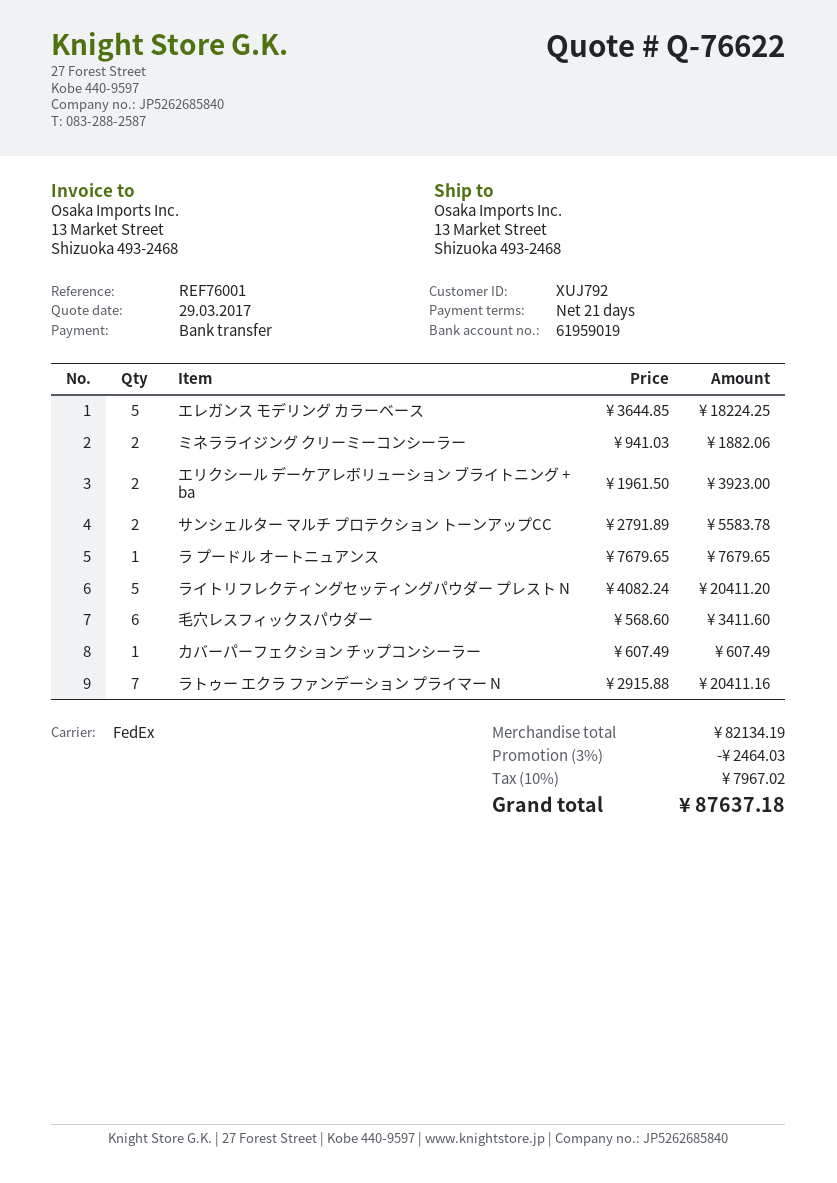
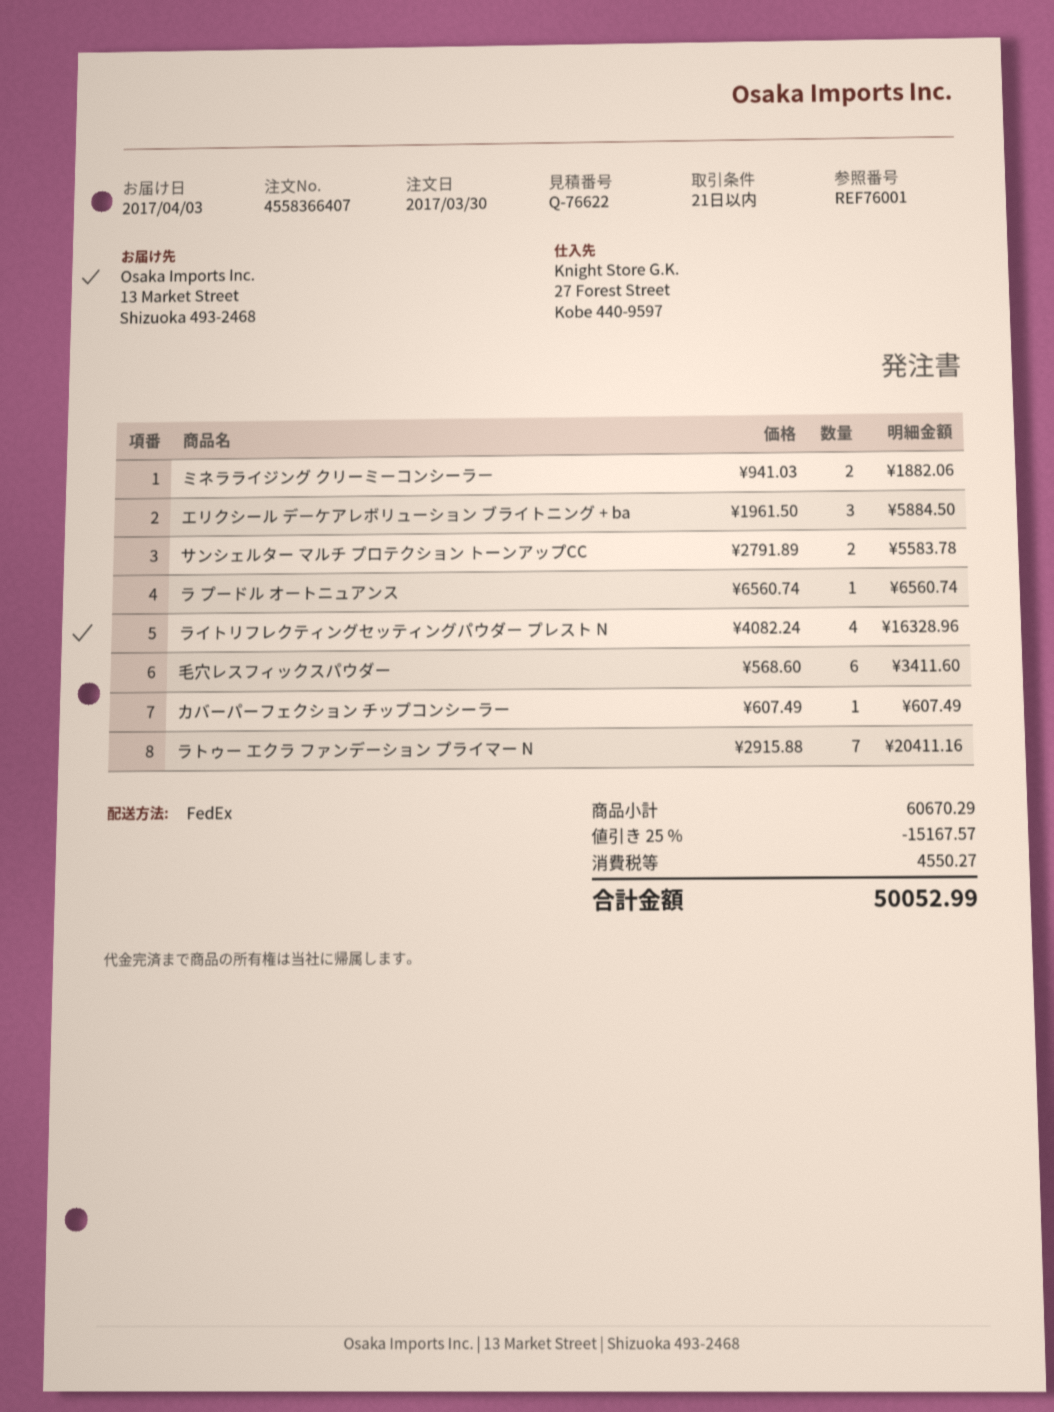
エレガンス モデリング カラーベース: 5 x 3644.85 = 18224.25 -> none
エリクシール デーケアレボリューション ブライトニング + ba: 2 x 1961.50 = 3923.00 -> 3 x 1961.50 = 5884.50
ラ プードル オートニュアンス: 1 x 7679.65 = 7679.65 -> 1 x 6560.74 = 6560.74
ライトリフレクティングセッティングパウダー プレスト N: 5 x 4082.24 = 20411.20 -> 4 x 4082.24 = 16328.96
subtotal: 82134.19 -> 60670.29
discount: 3% = 2464.03 -> 25% = 15167.57
tax: 7967.02 -> 4550.27
total: 87637.18 -> 50052.99

